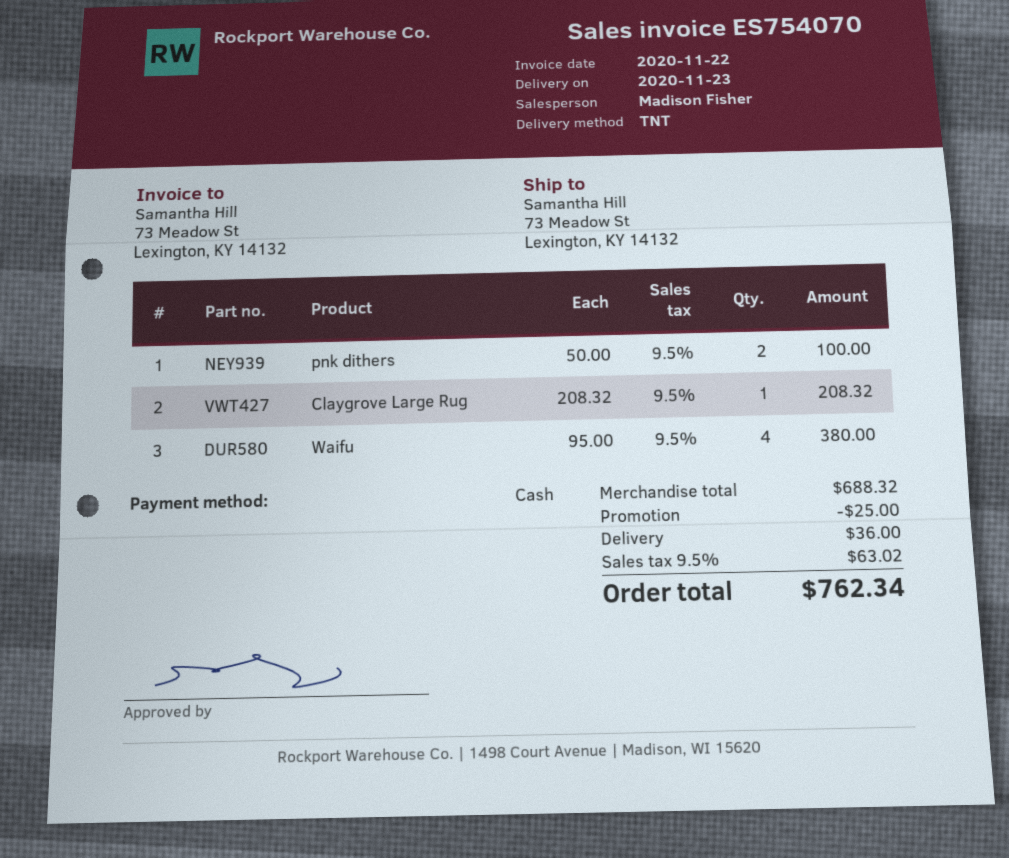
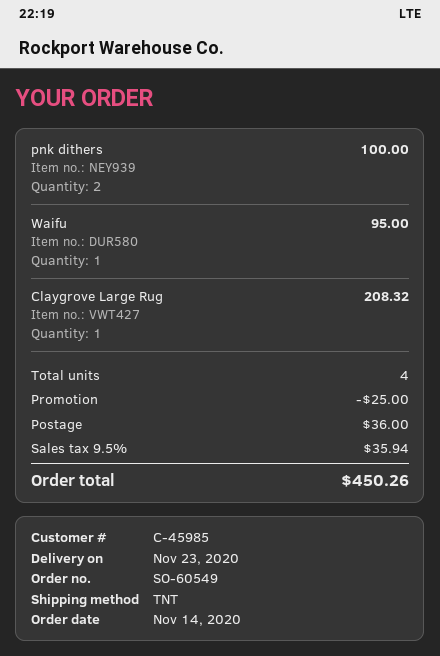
Waifu: 4 for 380.00 -> 1 for 95.00
tax: 9.5% = 63.02 -> 9.5% = 35.94
total: 762.34 -> 450.26

